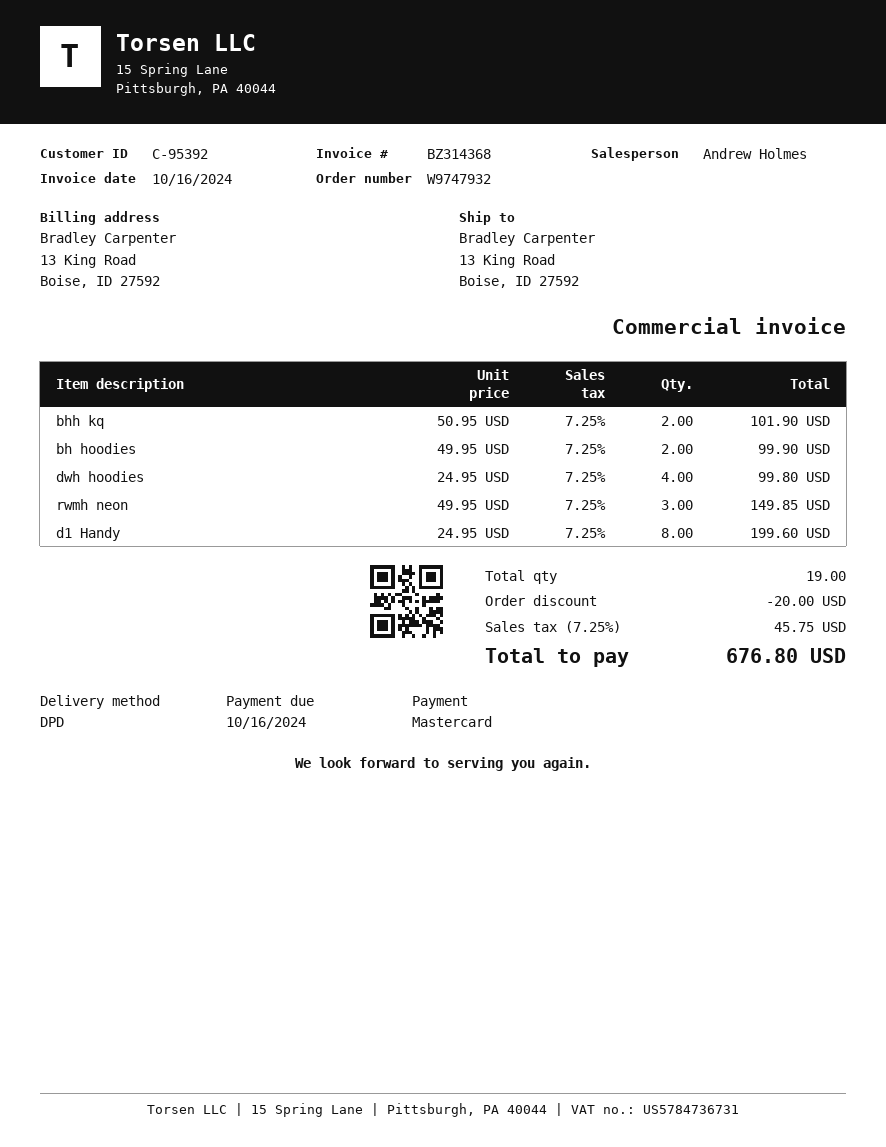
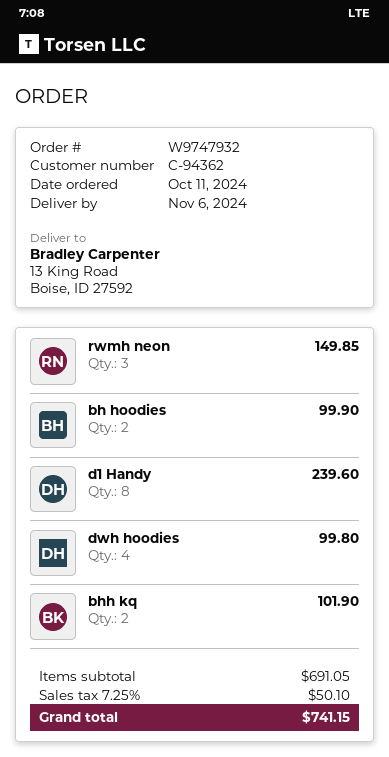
customer number: C-95392 -> C-94362
d1 Handy: 8 for 199.60 -> 8 for 239.60
discount: 20.00 -> none
tax: 7.25% = 45.75 -> 7.25% = 50.10
total: 676.80 -> 741.15

